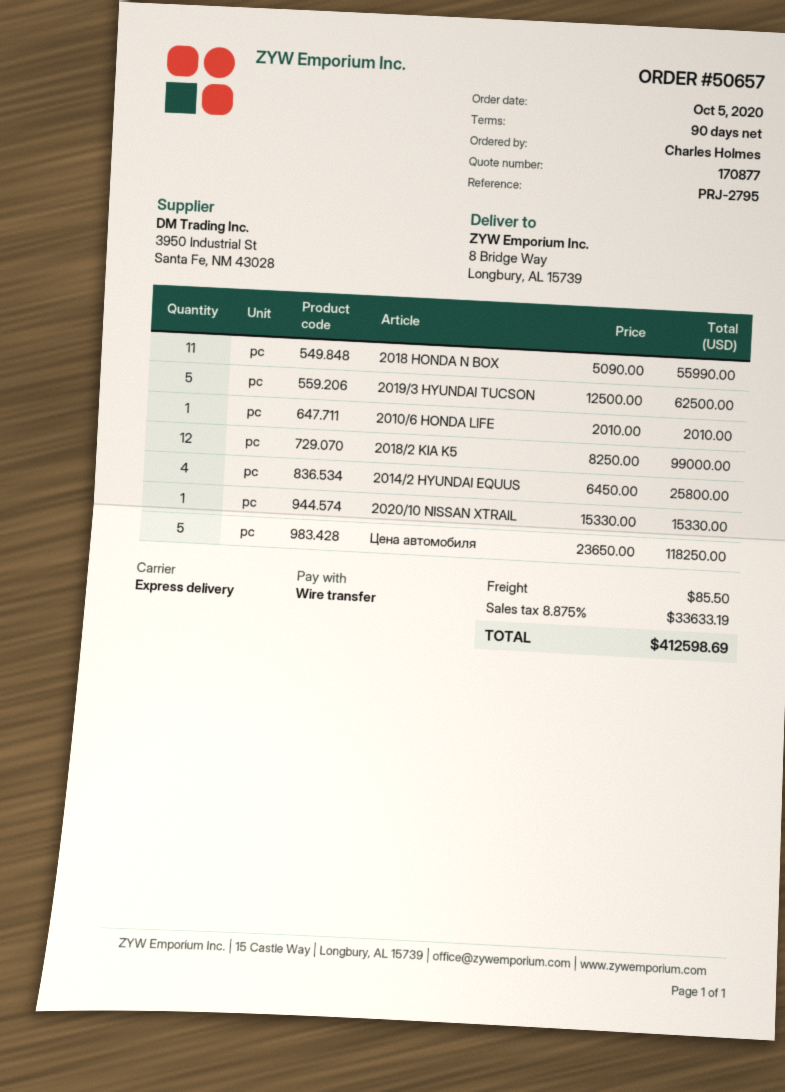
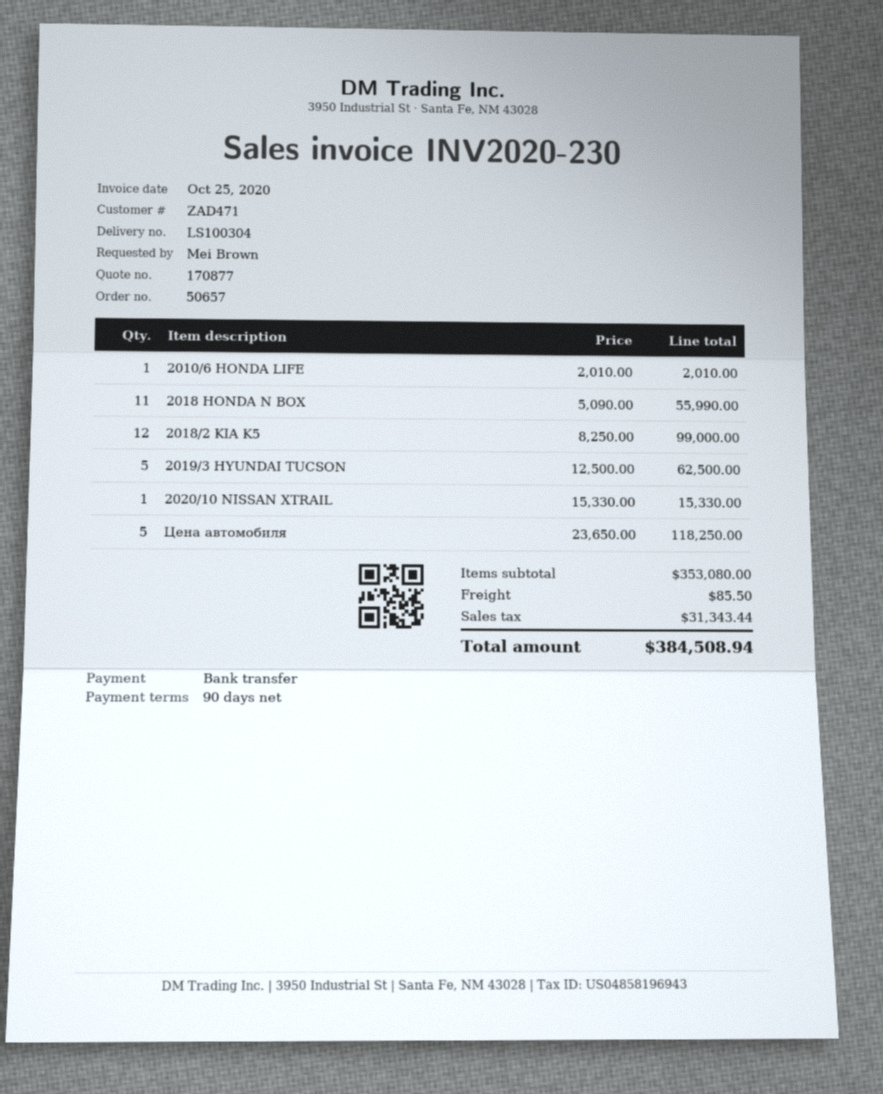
ordered by: Charles Holmes -> Mei Brown
2014/2 HYUNDAI EQUUS: 4 x 6450.00 = 25800.00 -> none
tax: 33633.19 -> 31343.44
total: 412598.69 -> 384508.94

